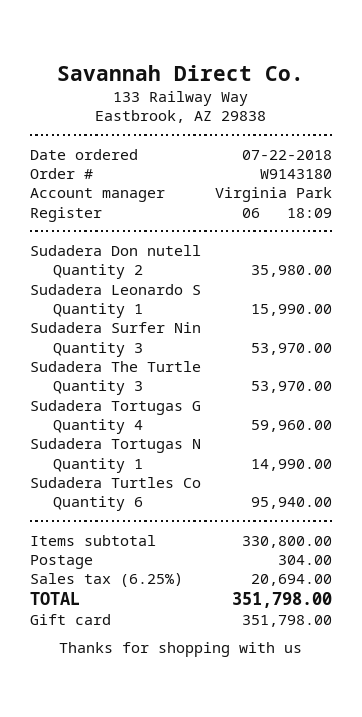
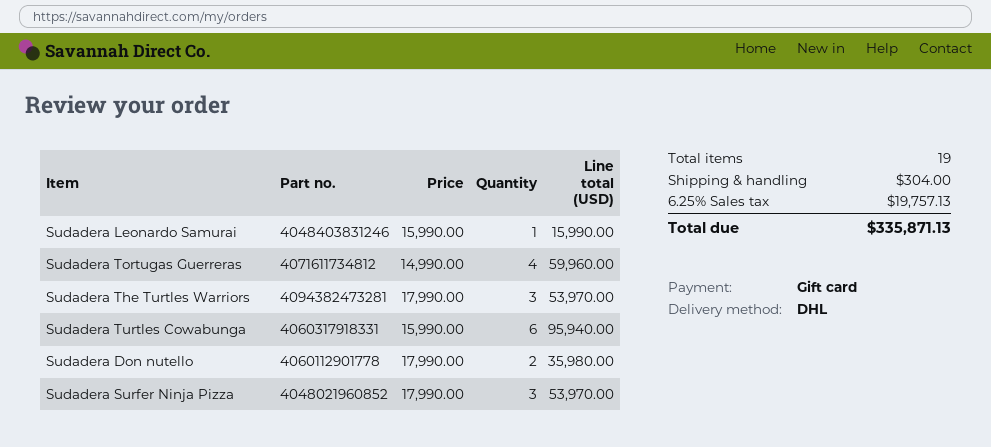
Sudadera Tortugas N: 1 for 14990.00 -> none
tax: 6.25% = 20694.00 -> 6.25% = 19757.13
total: 351798.00 -> 335871.13

